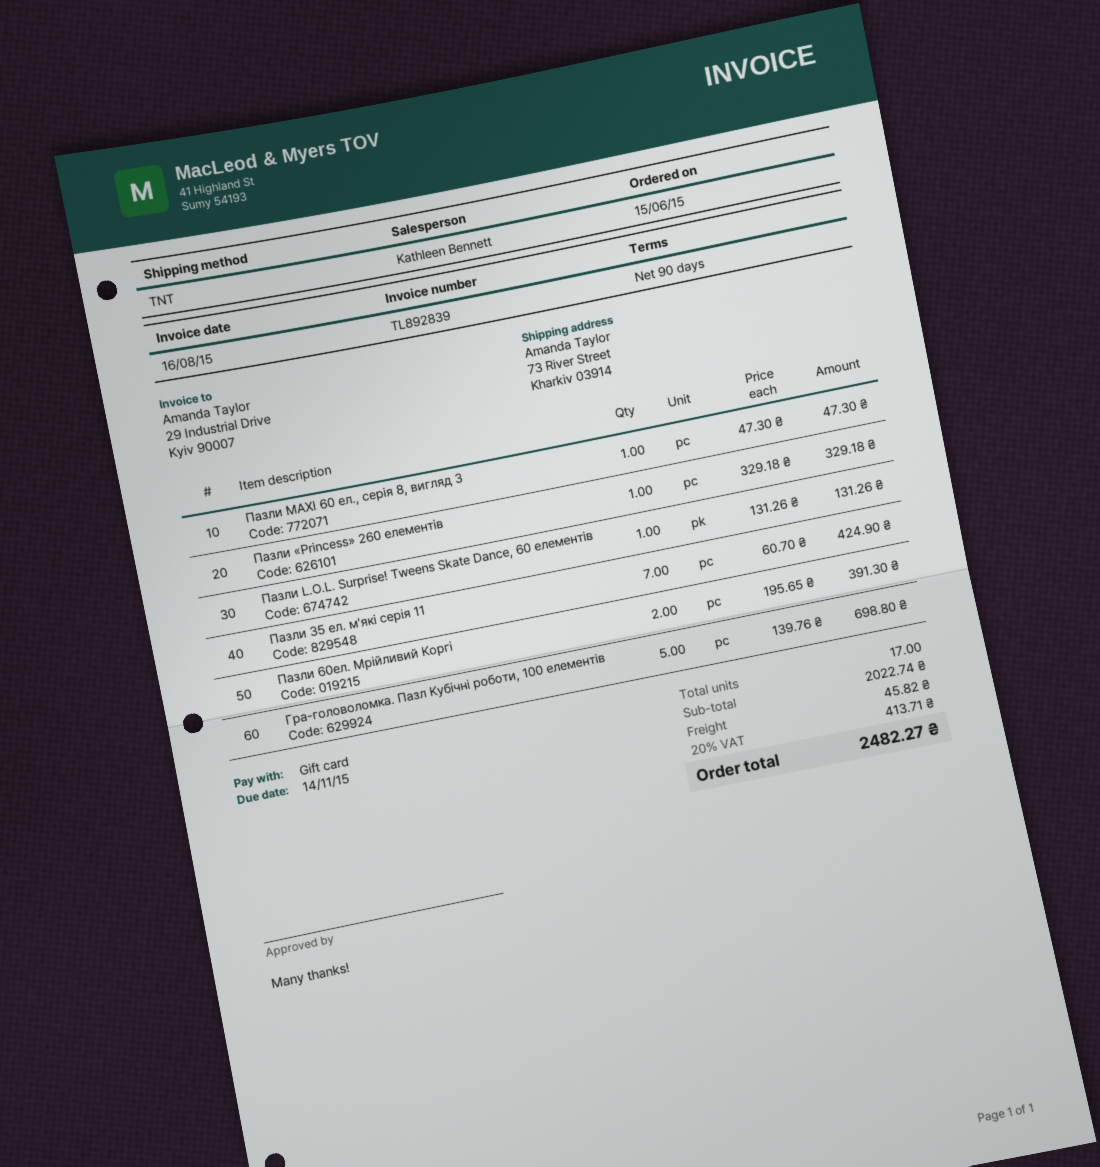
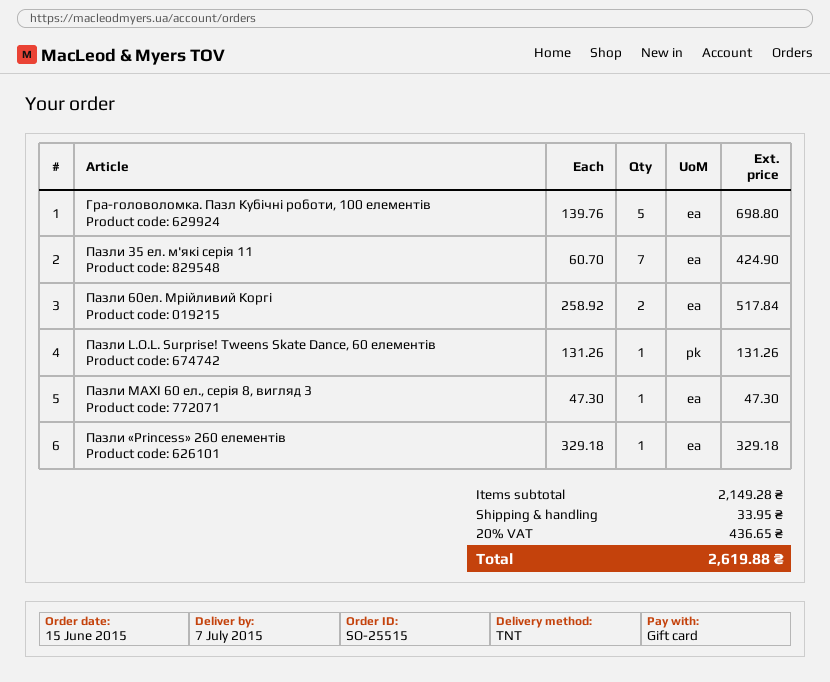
Пазли 60ел. Мрійливий Коргі: 2 x 195.65 = 391.30 -> 2 x 258.92 = 517.84
subtotal: 2022.74 -> 2149.28
shipping: 45.82 -> 33.95
tax: 20% = 413.71 -> 20% = 436.65
total: 2482.27 -> 2619.88

